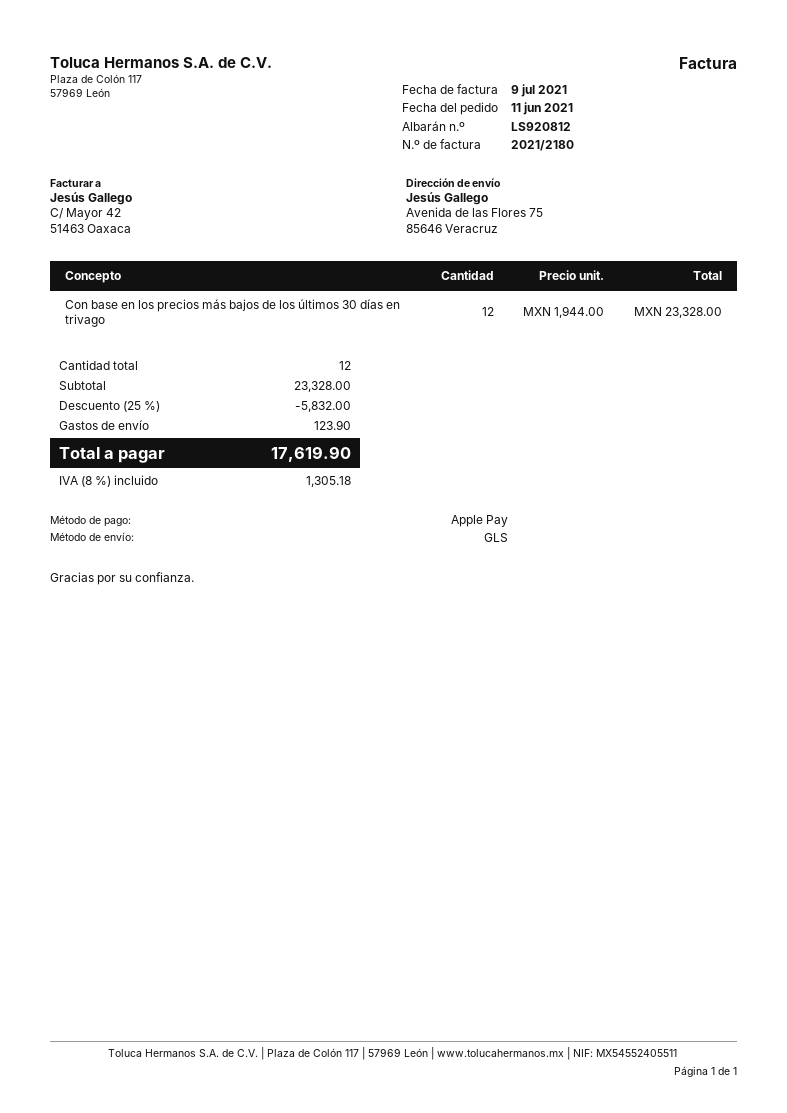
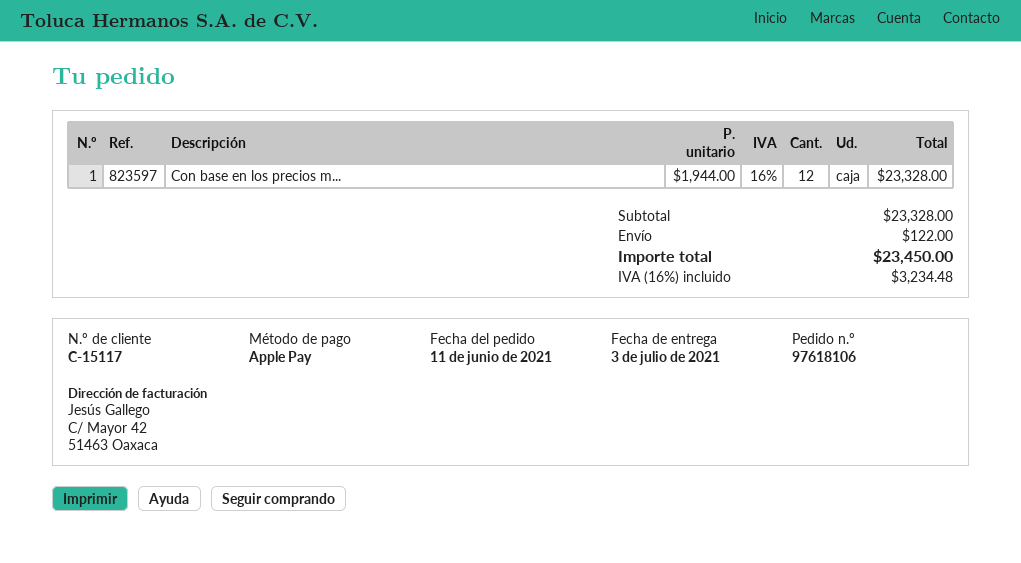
discount: 25% = 5832.00 -> none
shipping: 123.90 -> 122.00
tax: 8% = 1305.18 -> 16% = 3234.48
total: 17619.90 -> 23450.00

